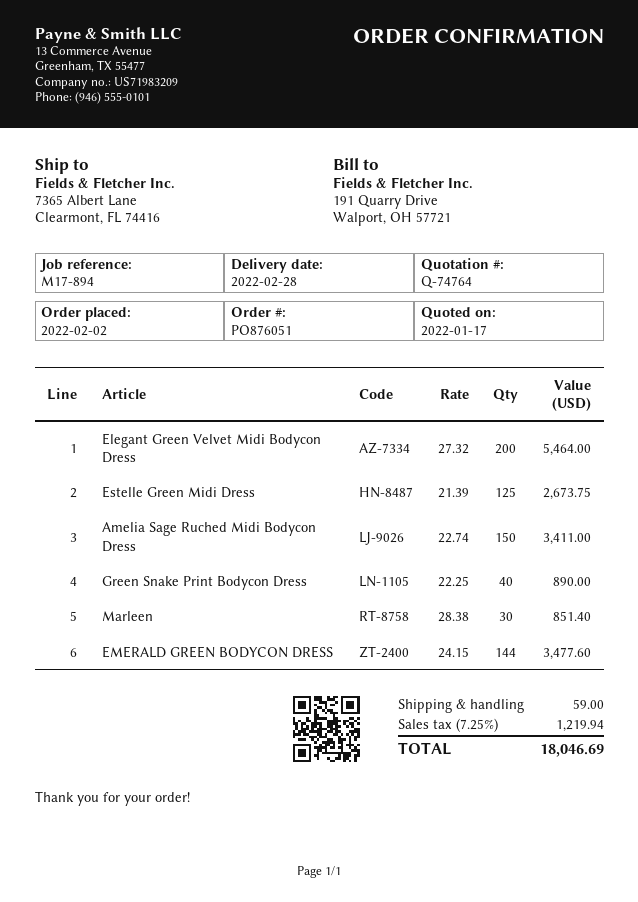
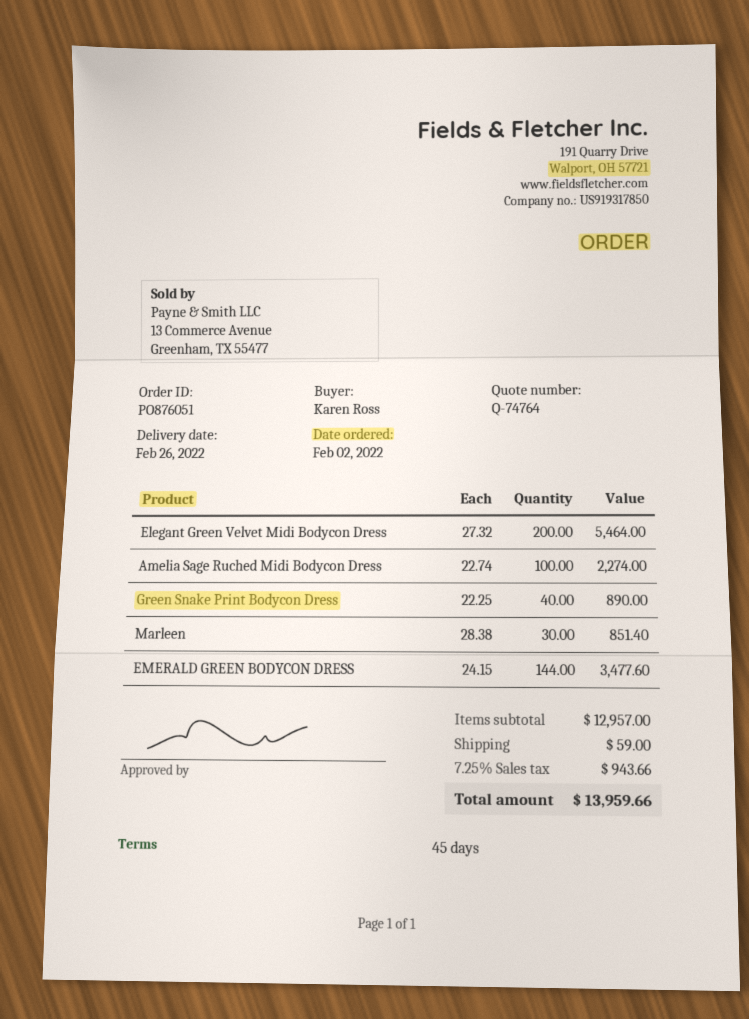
delivery date: 2022-02-28 -> 2022-02-26
Estelle Green Midi Dress: 125 x 21.39 = 2673.75 -> none
Amelia Sage Ruched Midi Bodycon Dress: 150 x 22.74 = 3411.00 -> 100 x 22.74 = 2274.00
tax: 7.25% = 1219.94 -> 7.25% = 943.66
total: 18046.69 -> 13959.66

